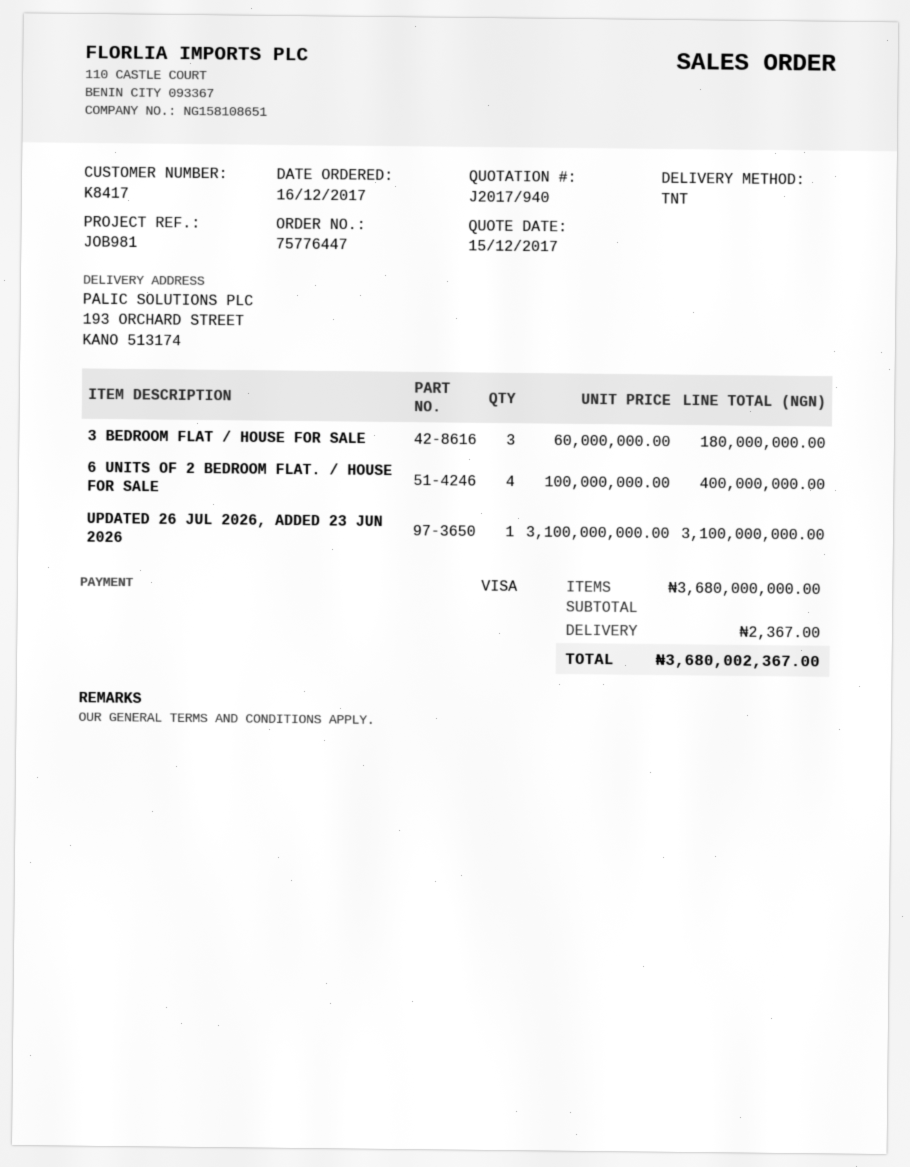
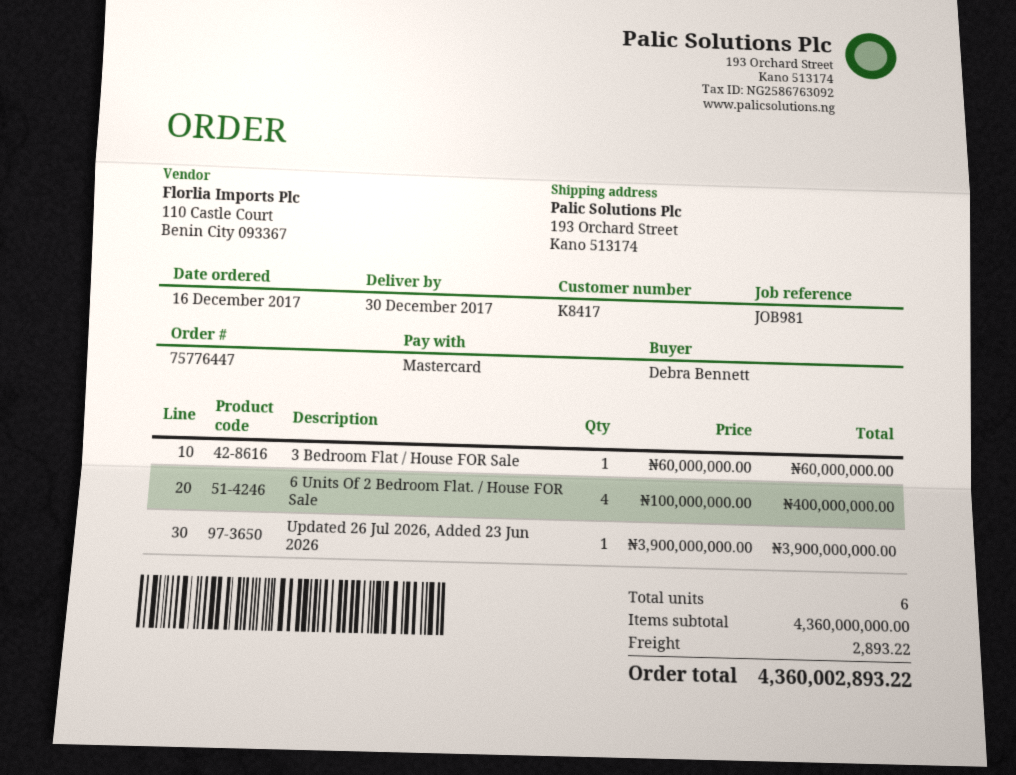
payment method: Visa -> Mastercard
3 BEDROOM FLAT / HOUSE FOR SALE: 3 x 60000000.00 = 180000000.00 -> 1 x 60000000.00 = 60000000.00
UPDATED 26 JUL 2026, ADDED 23 JUN 2026: 1 x 3100000000.00 = 3100000000.00 -> 1 x 3900000000.00 = 3900000000.00
subtotal: 3680000000.00 -> 4360000000.00
shipping: 2367.00 -> 2893.22
total: 3680002367.00 -> 4360002893.22

